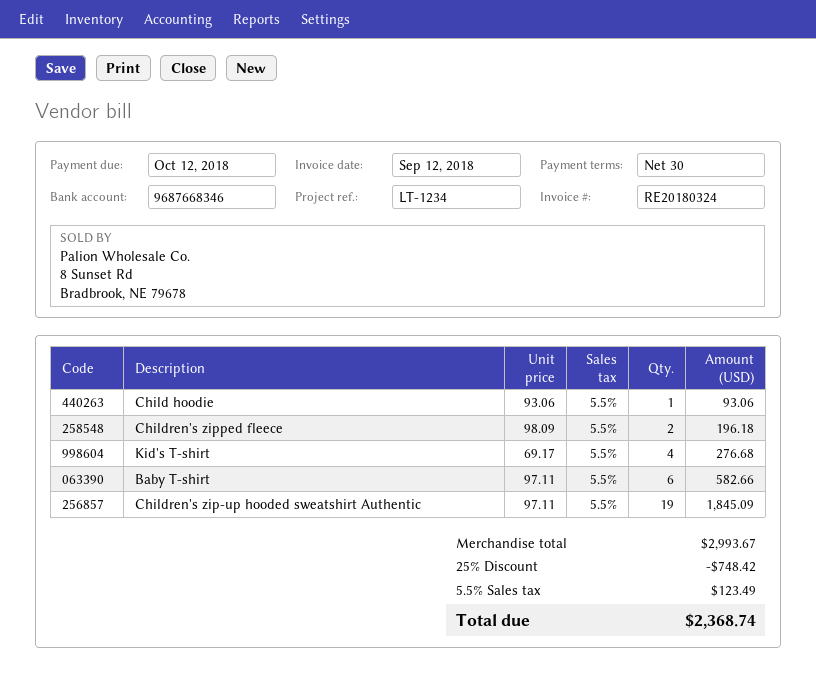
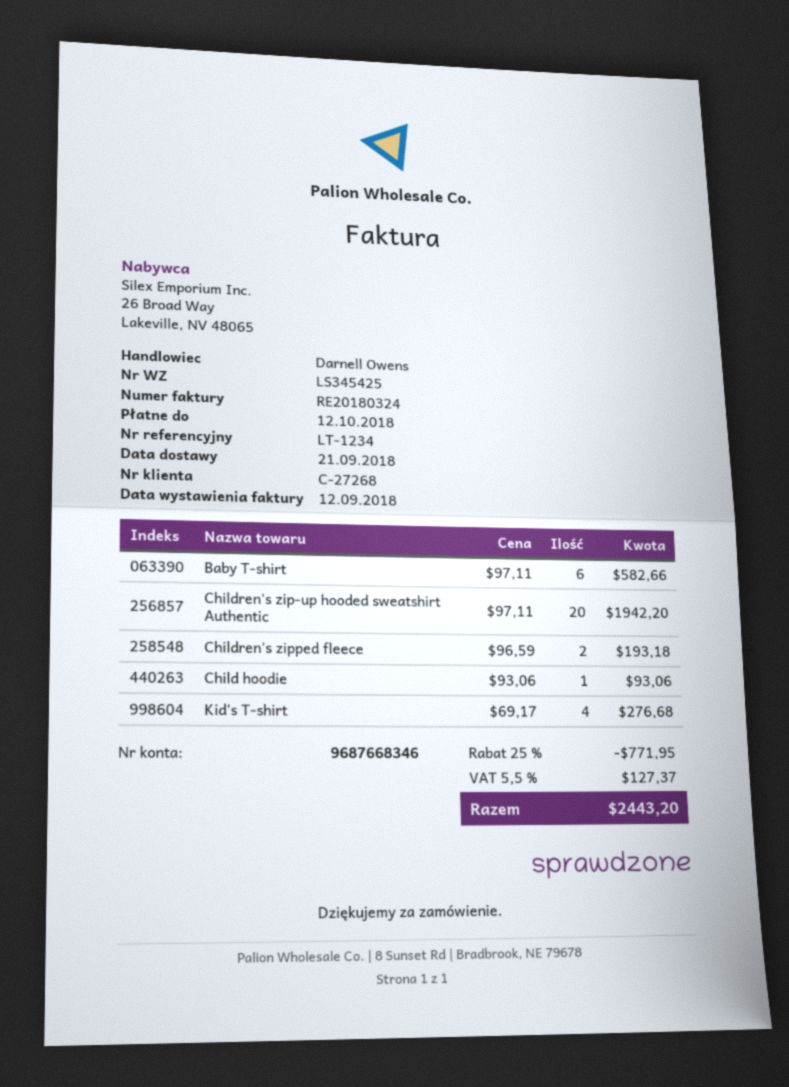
Children's zipped fleece: 2 x 98.09 = 196.18 -> 2 x 96.59 = 193.18
Children's zip-up hooded sweatshirt Authentic: 19 x 97.11 = 1845.09 -> 20 x 97.11 = 1942.20
discount: 25% = 748.42 -> 25% = 771.95
tax: 5.5% = 123.49 -> 5.5% = 127.37
total: 2368.74 -> 2443.20

